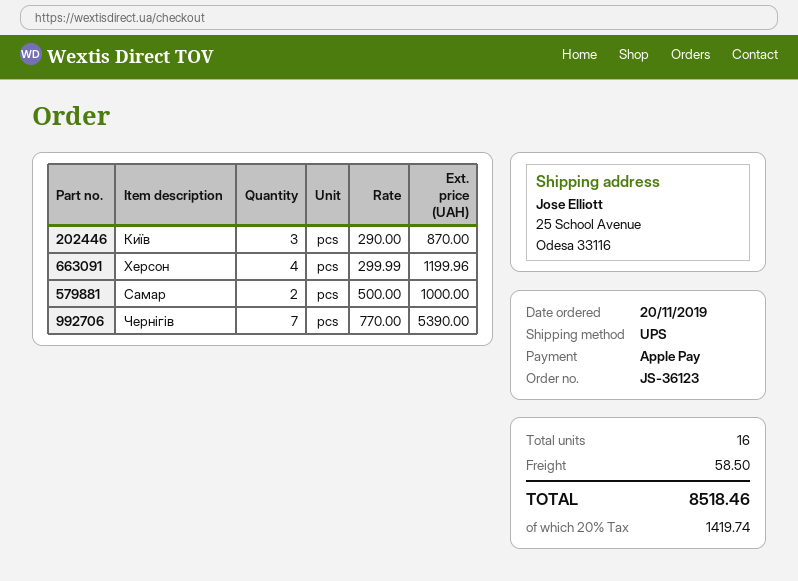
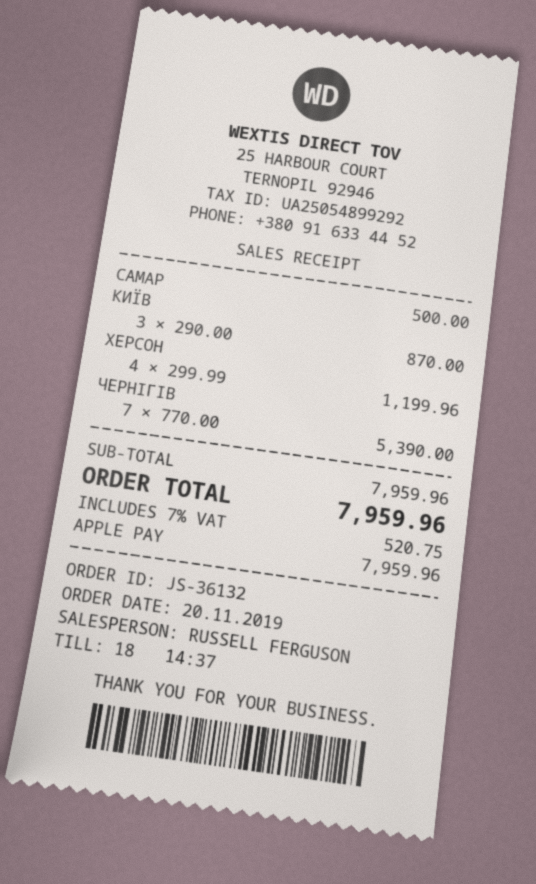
order number: JS-36123 -> JS-36132
Самар: 2 x 500.00 = 1000.00 -> 1 x 500.00 = 500.00
shipping: 58.50 -> none
tax: 20% = 1419.74 -> 7% = 520.75
total: 8518.46 -> 7959.96

